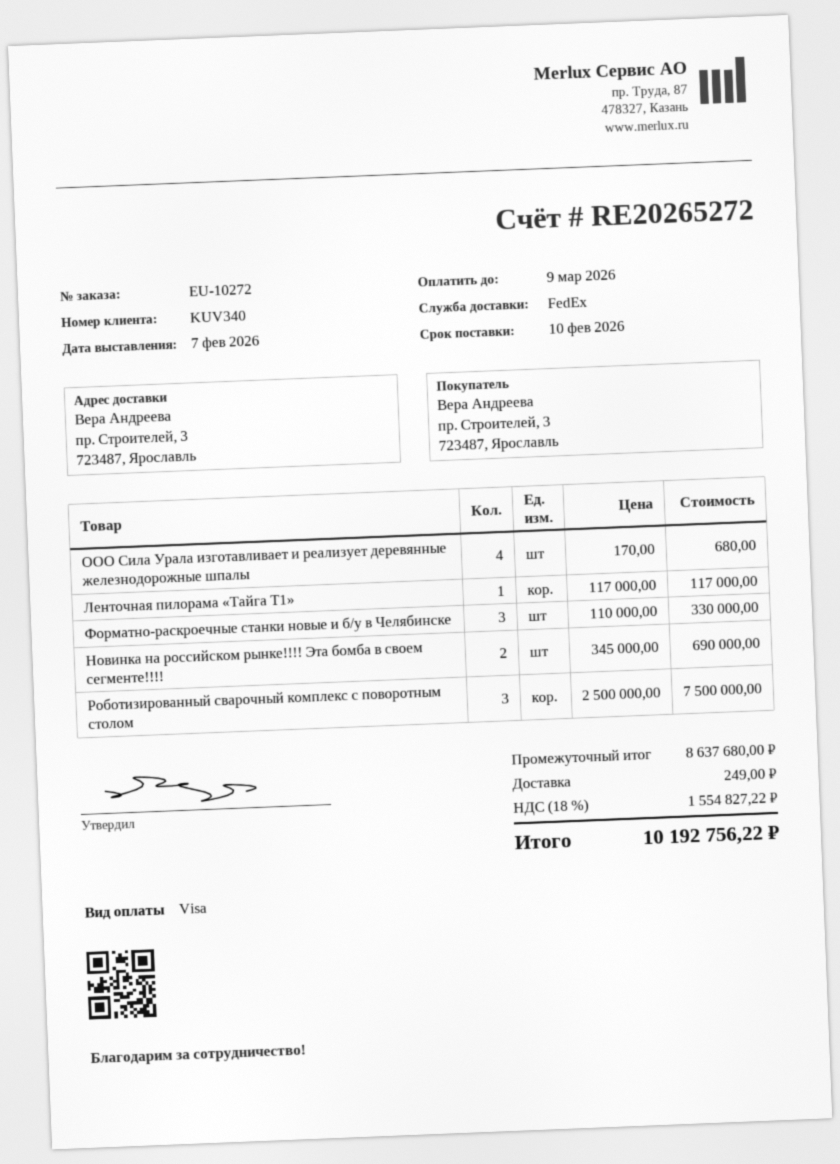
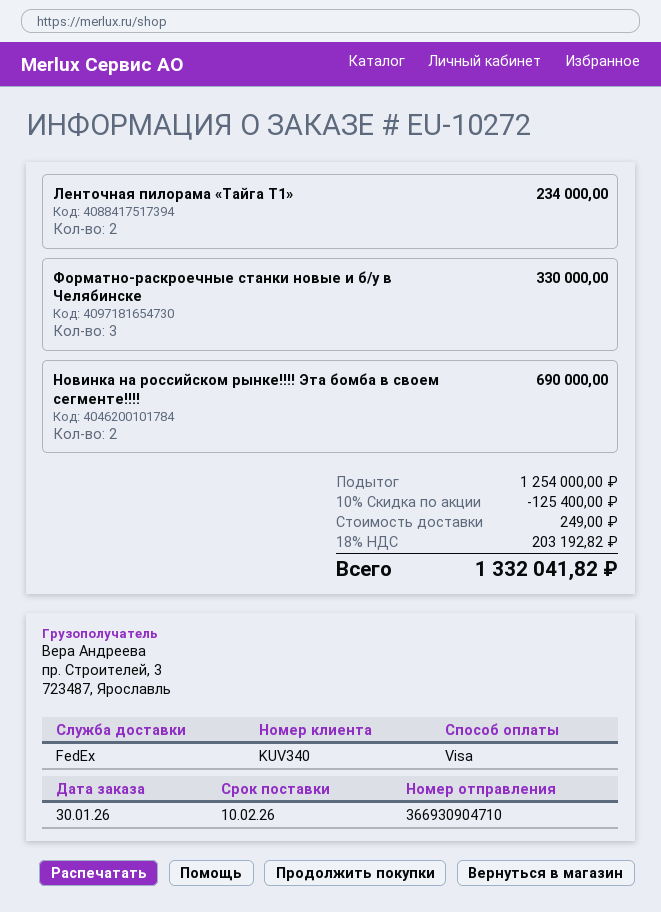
ООО Сила Урала изготавливает и реализует деревянные железнодорожные шпалы: 4 for 680.00 -> none
Ленточная пилорама «Тайга Т1»: 1 for 117000.00 -> 2 for 234000.00
Роботизированный сварочный комплекс с поворотным столом: 3 for 7500000.00 -> none
subtotal: 8637680.00 -> 1254000.00
discount: none -> 10% = 125400.00
tax: 18% = 1554827.22 -> 18% = 203192.82
total: 10192756.22 -> 1332041.82

